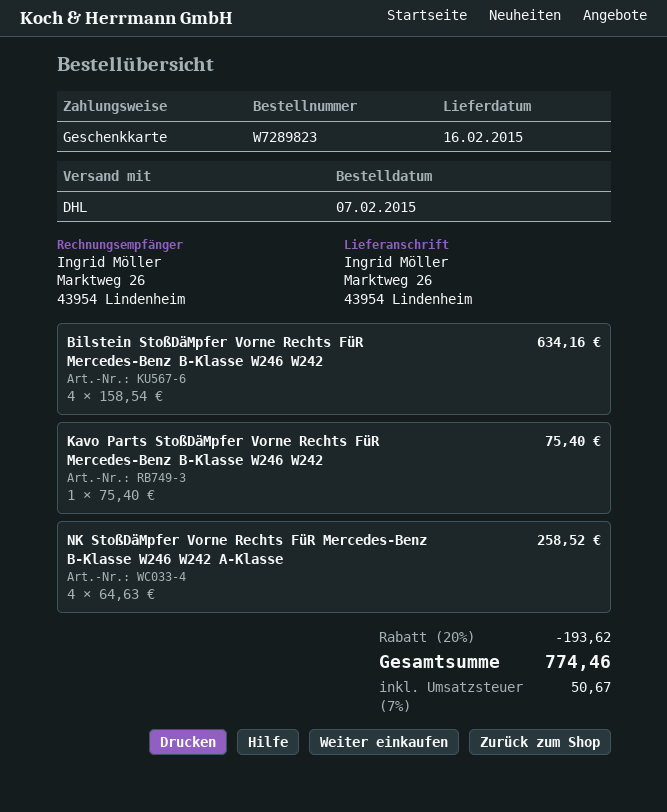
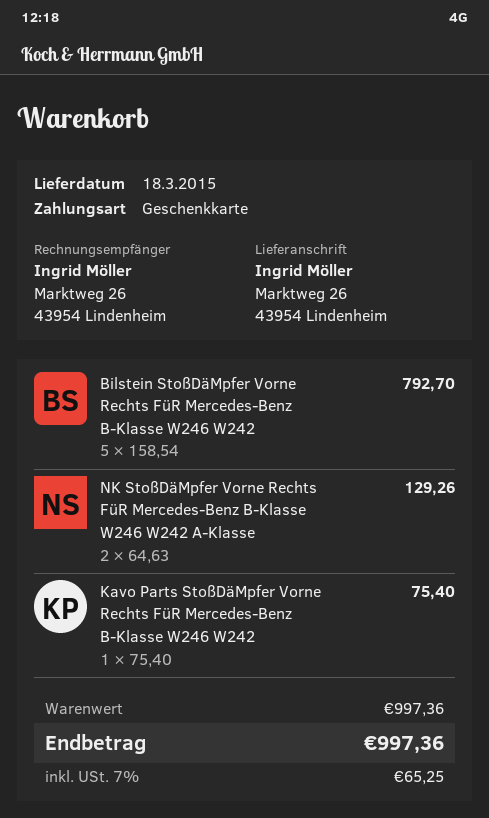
delivery date: 2015-02-16 -> 2015-03-18
Bilstein StoßDäMpfer Vorne Rechts FüR Mercedes-Benz B-Klasse W246 W242: 4 x 158.54 = 634.16 -> 5 x 158.54 = 792.70
NK StoßDäMpfer Vorne Rechts FüR Mercedes-Benz B-Klasse W246 W242 A-Klasse: 4 x 64.63 = 258.52 -> 2 x 64.63 = 129.26
discount: 20% = 193.62 -> none
tax: 7% = 50.67 -> 7% = 65.25
total: 774.46 -> 997.36

